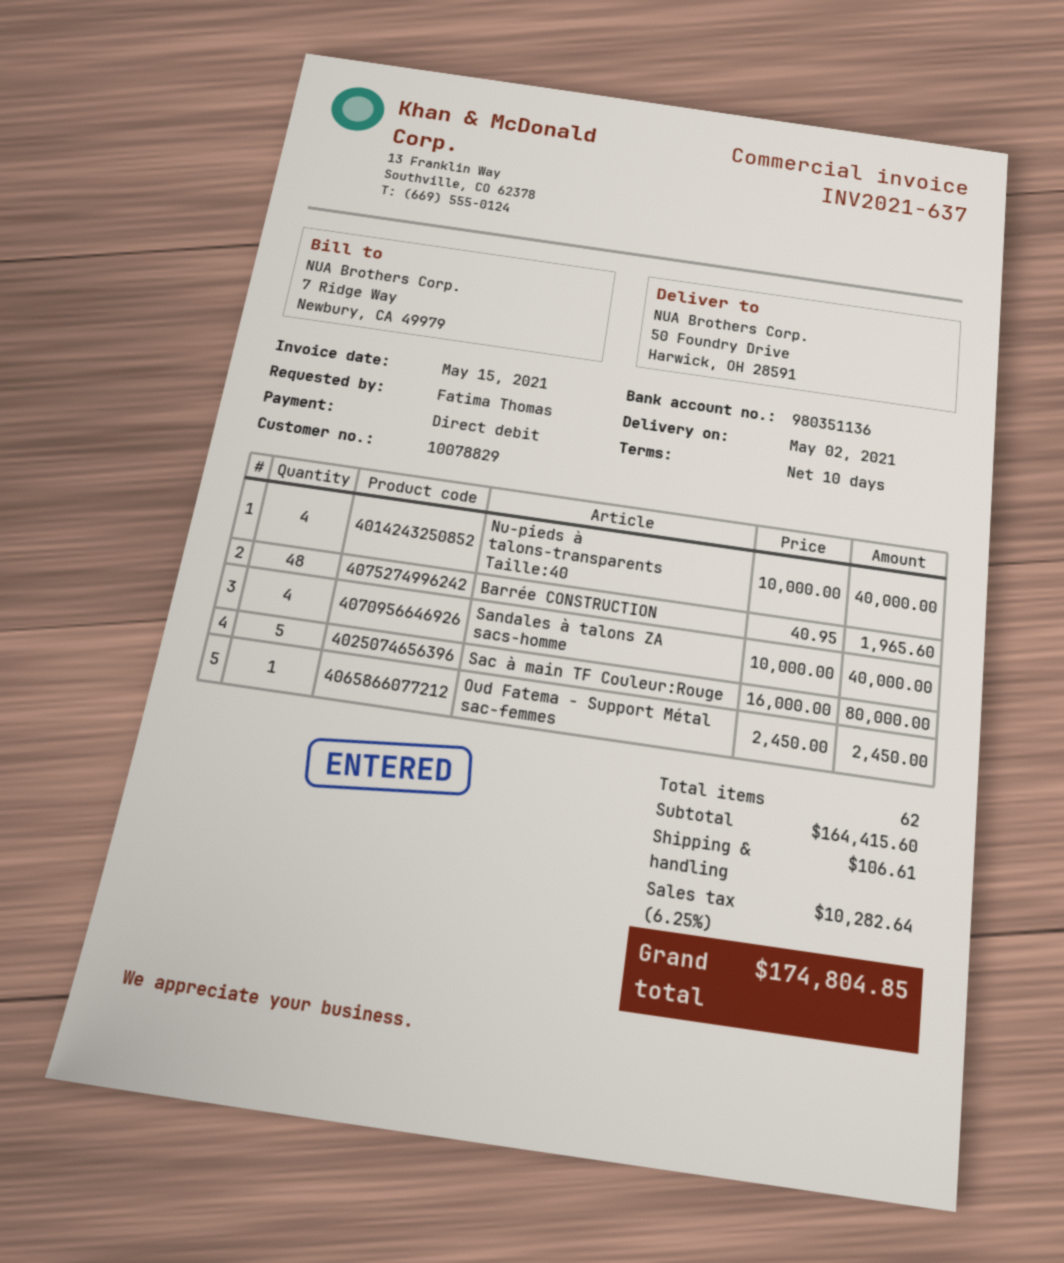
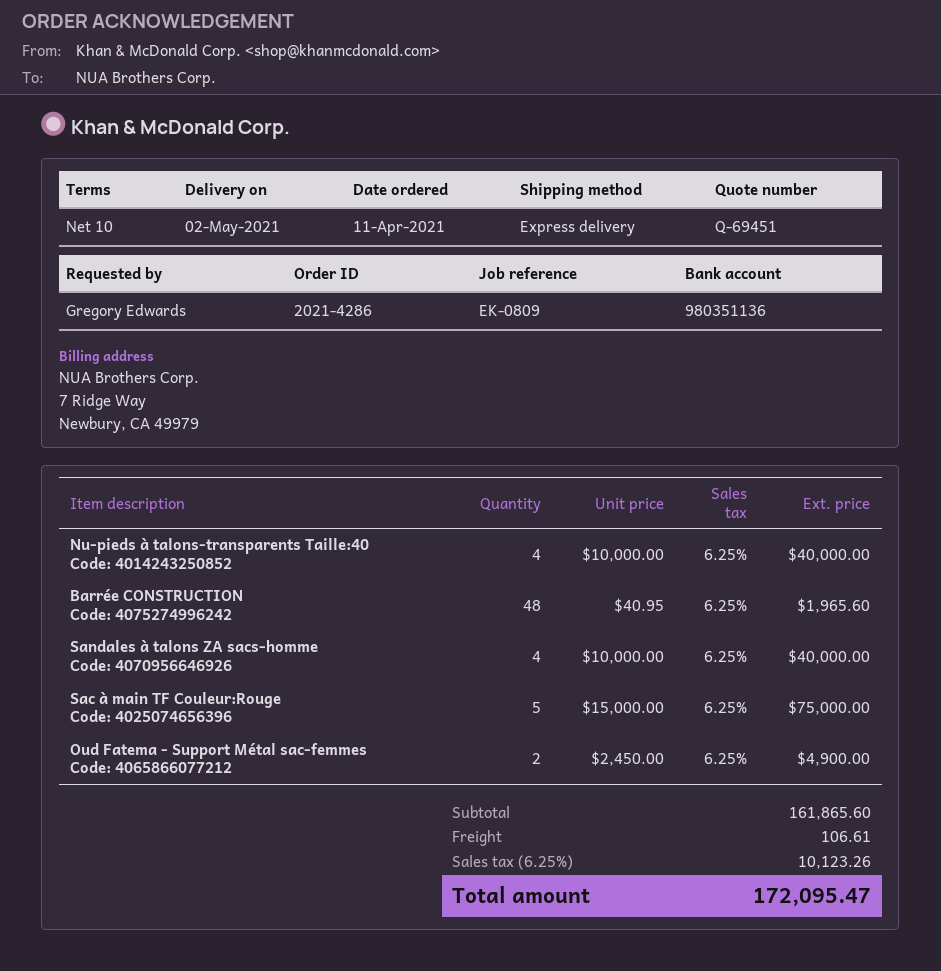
ordered by: Fatima Thomas -> Gregory Edwards
Sac à main TF Couleur:Rouge: 5 x 16000.00 = 80000.00 -> 5 x 15000.00 = 75000.00
Oud Fatema - Support Métal sac-femmes: 1 x 2450.00 = 2450.00 -> 2 x 2450.00 = 4900.00
subtotal: 164415.60 -> 161865.60
tax: 6.25% = 10282.64 -> 6.25% = 10123.26
total: 174804.85 -> 172095.47

